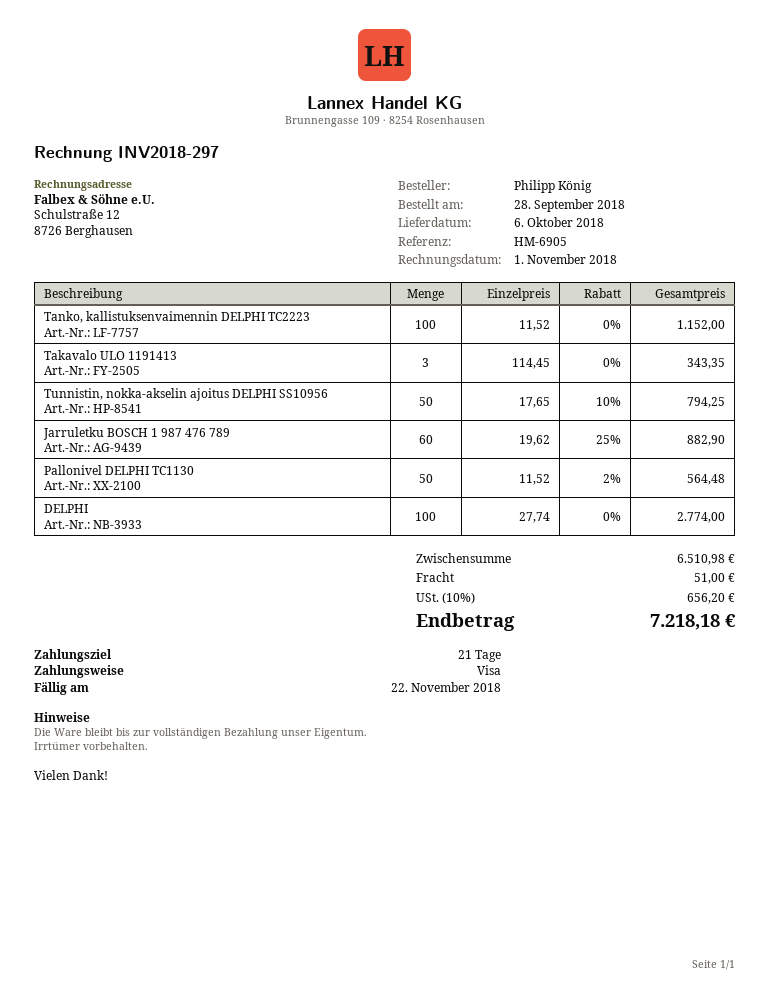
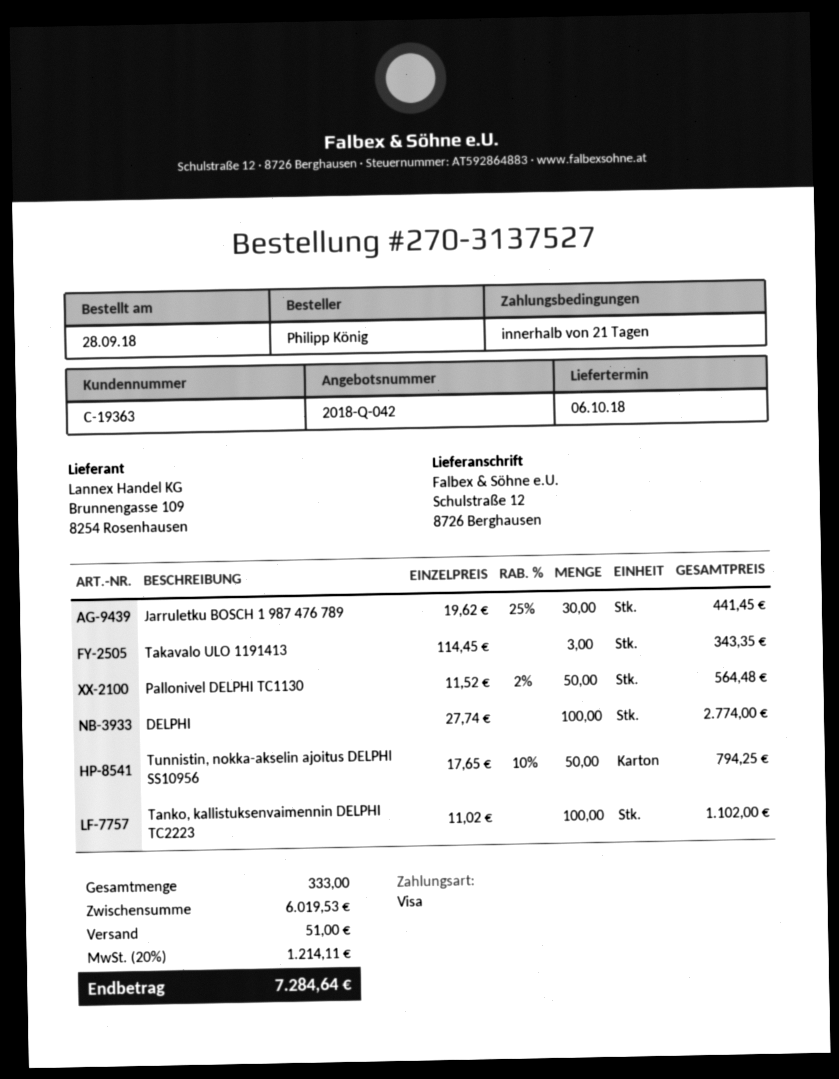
Tanko, kallistuksenvaimennin DELPHI TC2223: 100 x 11.52 = 1152.00 -> 100 x 11.02 = 1102.00
Jarruletku BOSCH 1 987 476 789: 60 x 19.62 - 25% = 882.90 -> 30 x 19.62 - 25% = 441.45
subtotal: 6510.98 -> 6019.53
tax: 10% = 656.20 -> 20% = 1214.11
total: 7218.18 -> 7284.64

